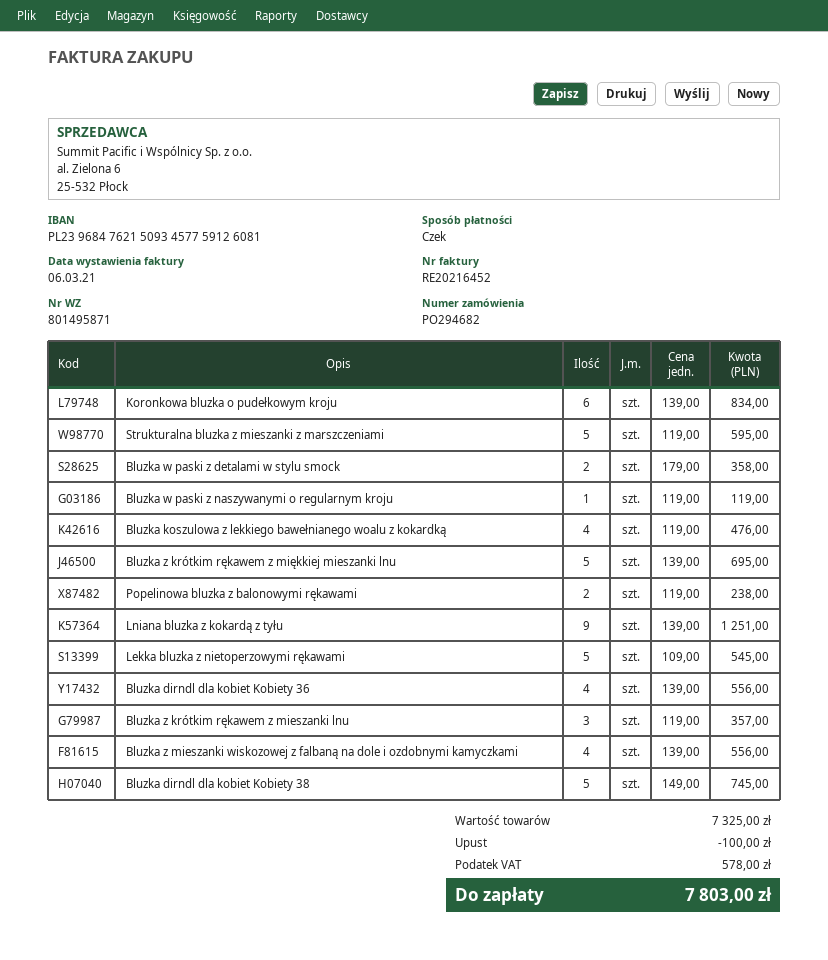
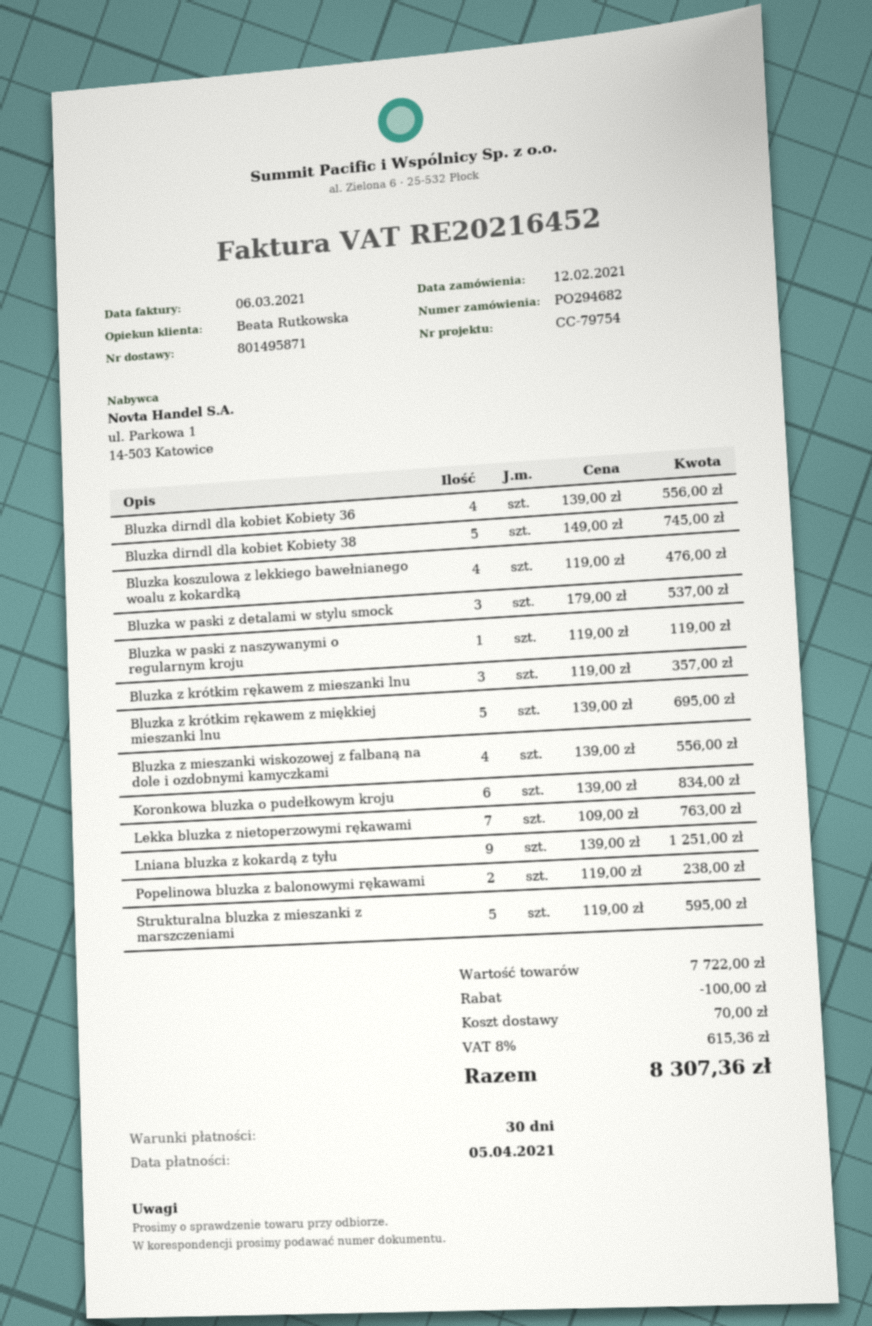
Bluzka w paski z detalami w stylu smock: 2 x 179.00 = 358.00 -> 3 x 179.00 = 537.00
Lekka bluzka z nietoperzowymi rękawami: 5 x 109.00 = 545.00 -> 7 x 109.00 = 763.00
subtotal: 7325.00 -> 7722.00
shipping: none -> 70.00
tax: 578.00 -> 615.36
total: 7803.00 -> 8307.36

